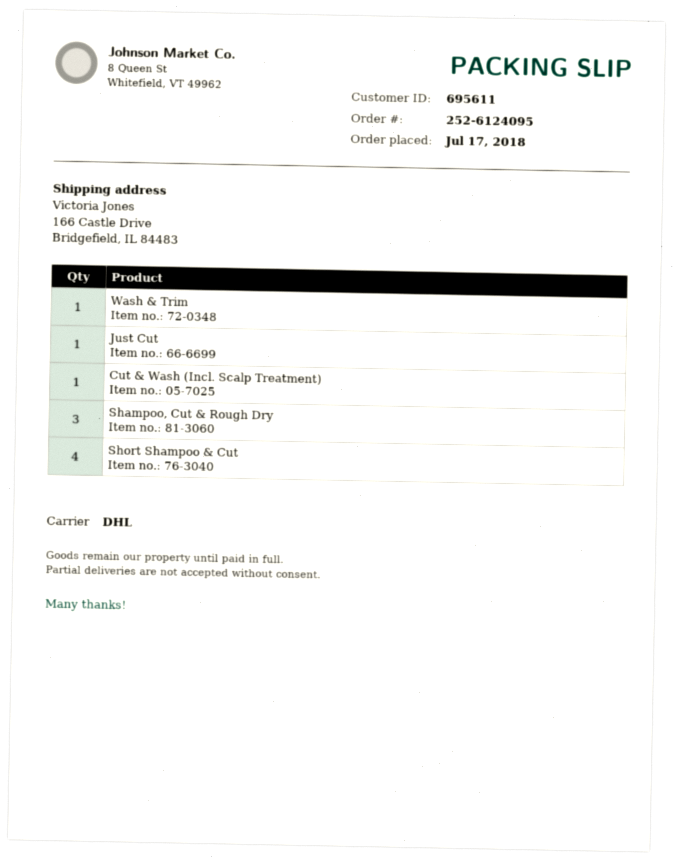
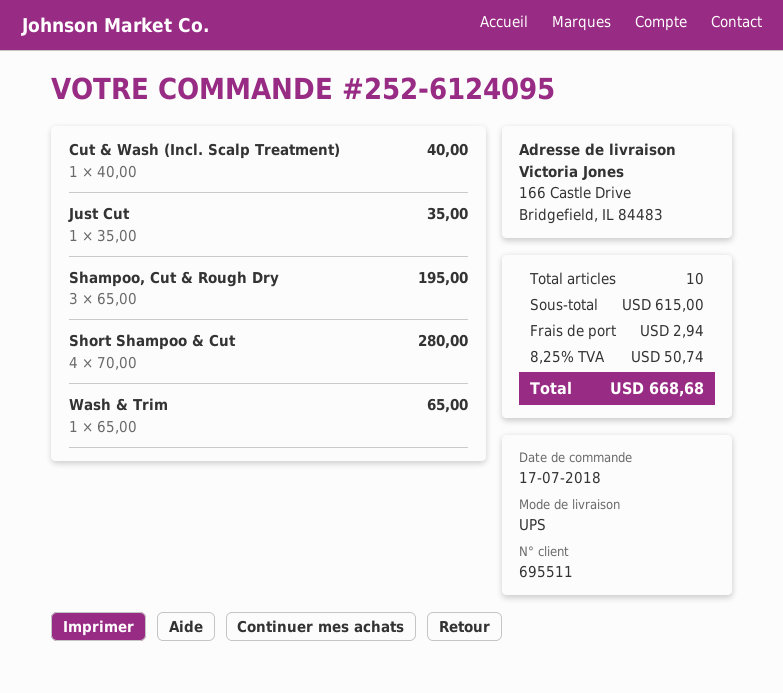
customer number: 695611 -> 695511
shipping method: DHL -> UPS

